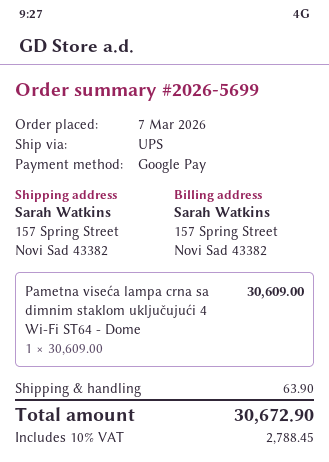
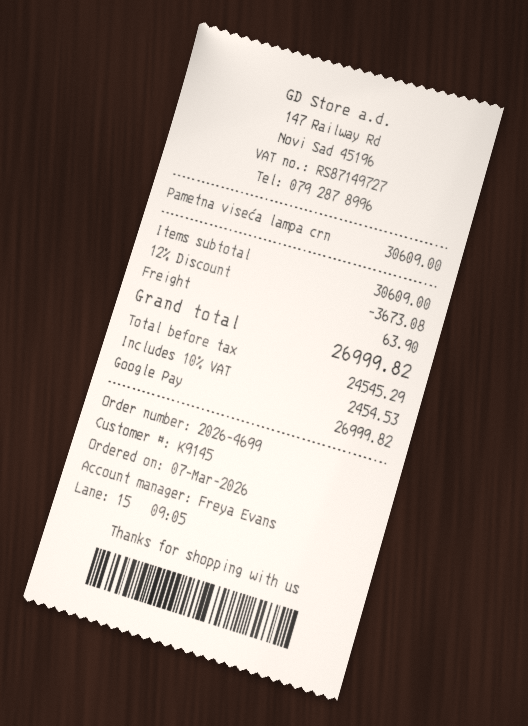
order number: 2026-5699 -> 2026-4699
discount: none -> 12% = 3673.08
tax: 10% = 2788.45 -> 10% = 2454.53
total: 30672.90 -> 26999.82

